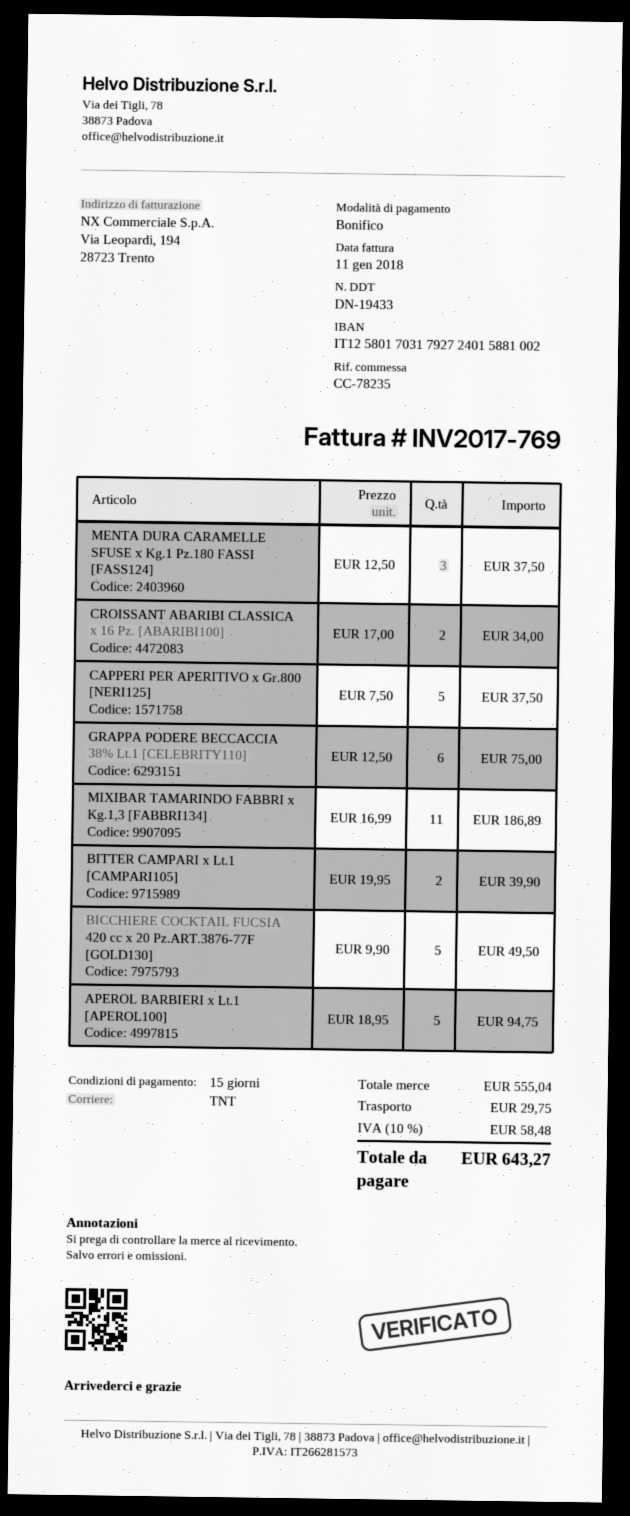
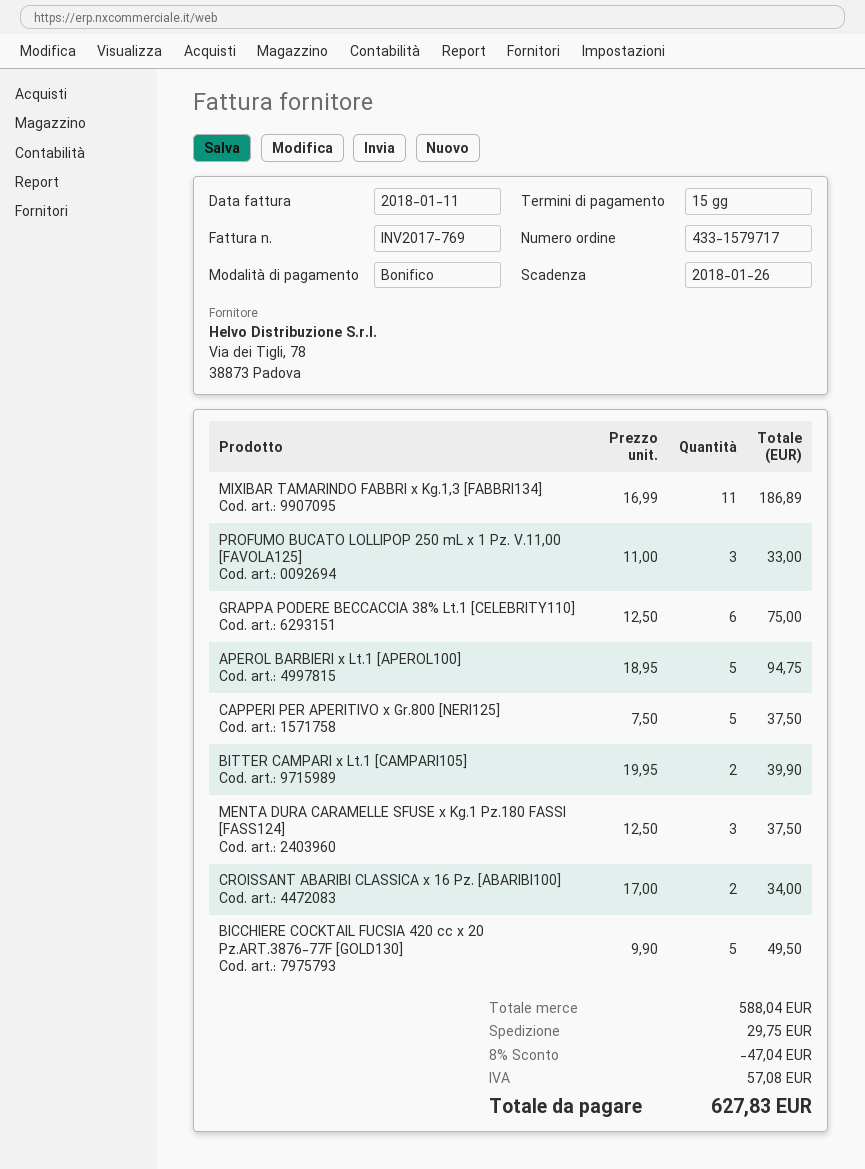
PROFUMO BUCATO LOLLIPOP 250 mL x 1 Pz. V.11,00 [FAVOLA125]: none -> 3 x 11.00 = 33.00
subtotal: 555.04 -> 588.04
discount: none -> 8% = 47.04
tax: 58.48 -> 57.08
total: 643.27 -> 627.83

